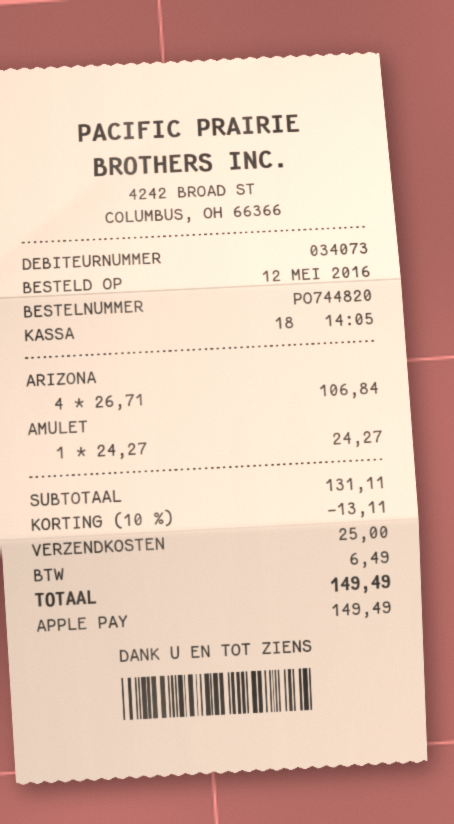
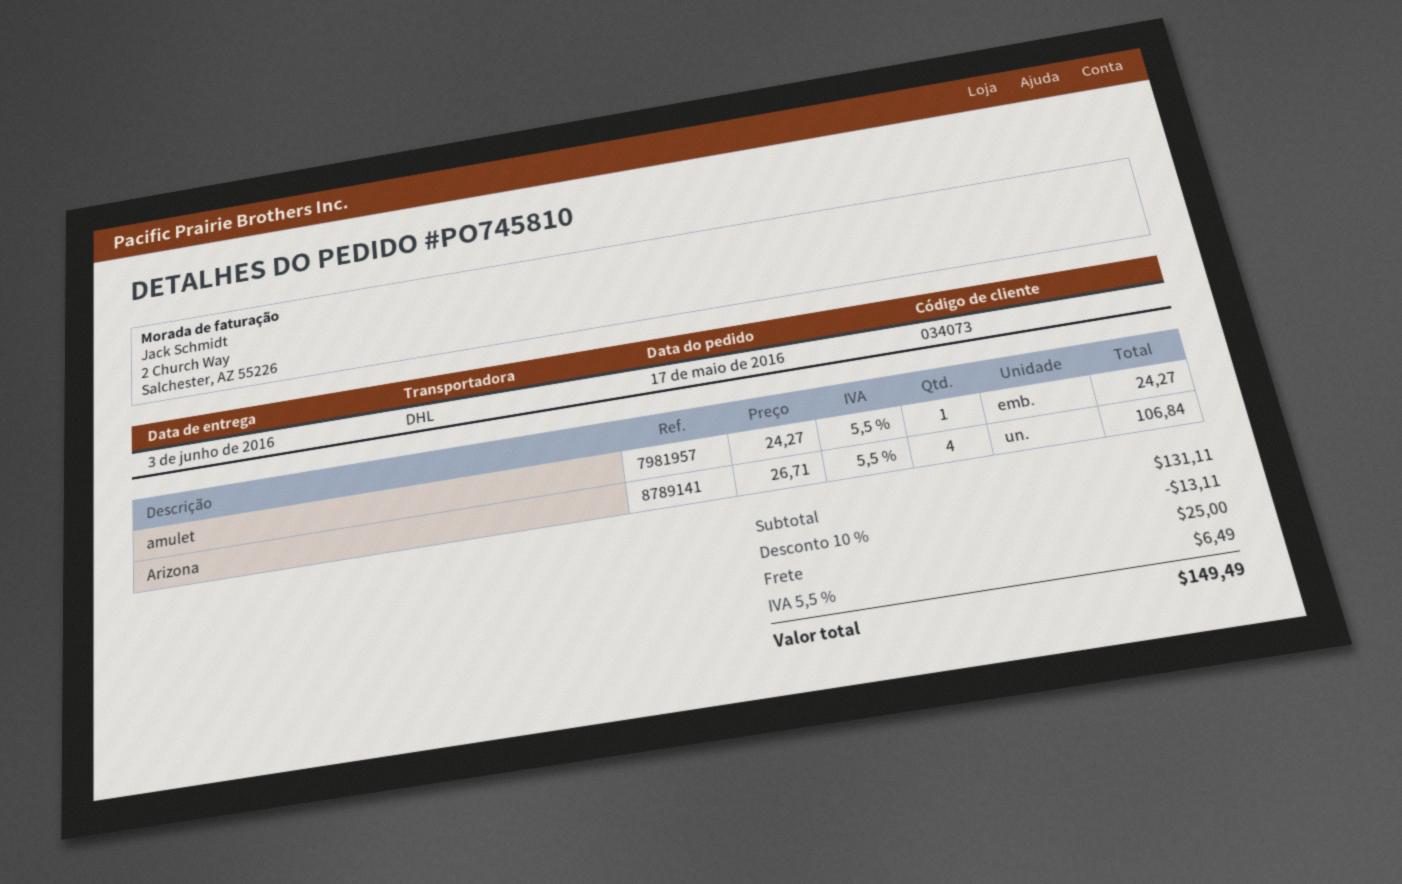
order number: PO744820 -> PO745810
order date: 2016-05-12 -> 2016-05-17

